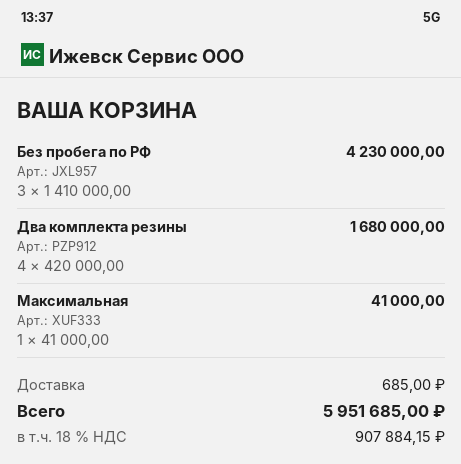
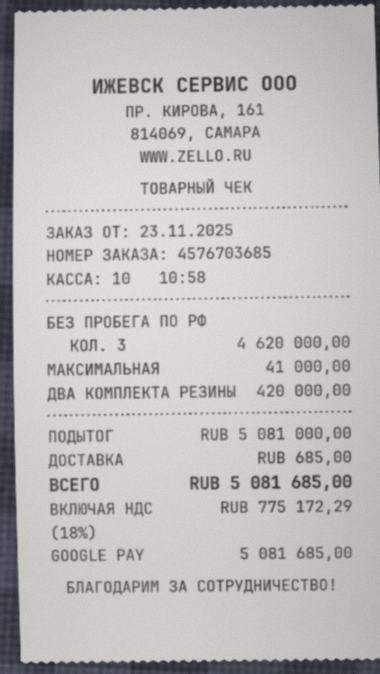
Без пробега по РФ: 3 for 4230000.00 -> 3 for 4620000.00
Два комплекта резины: 4 for 1680000.00 -> 1 for 420000.00
tax: 18% = 907884.15 -> 18% = 775172.29
total: 5951685.00 -> 5081685.00

